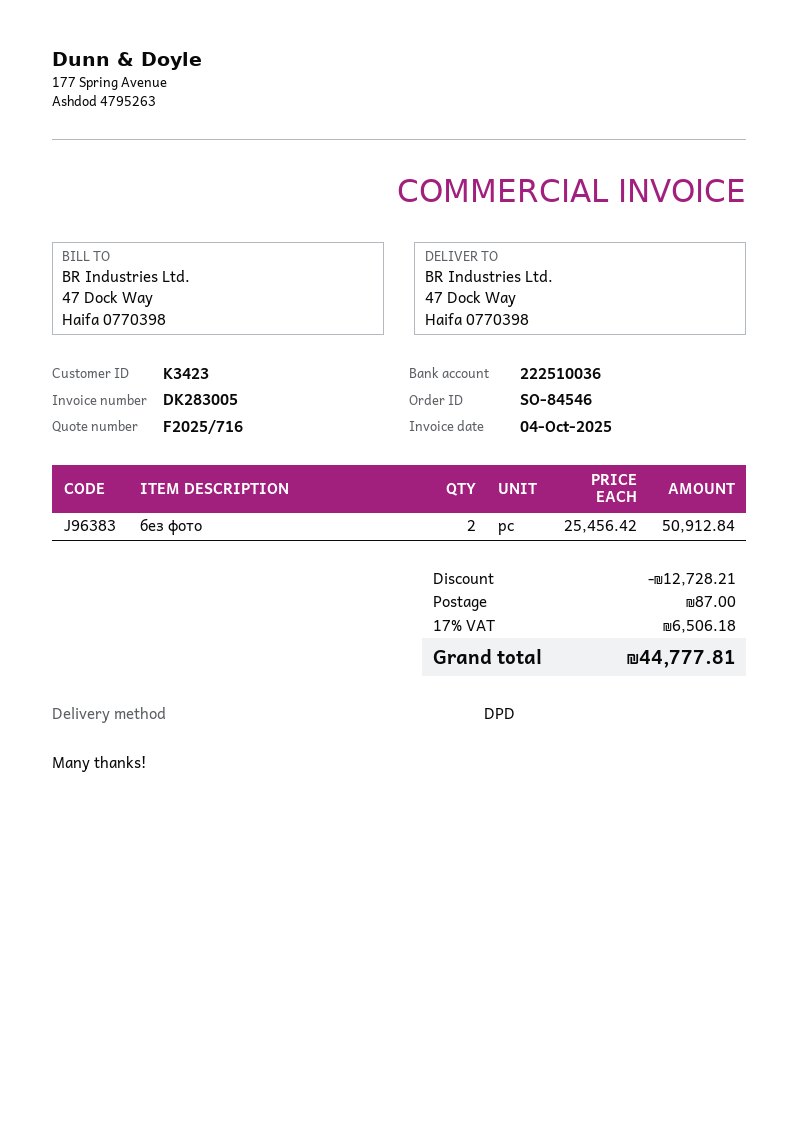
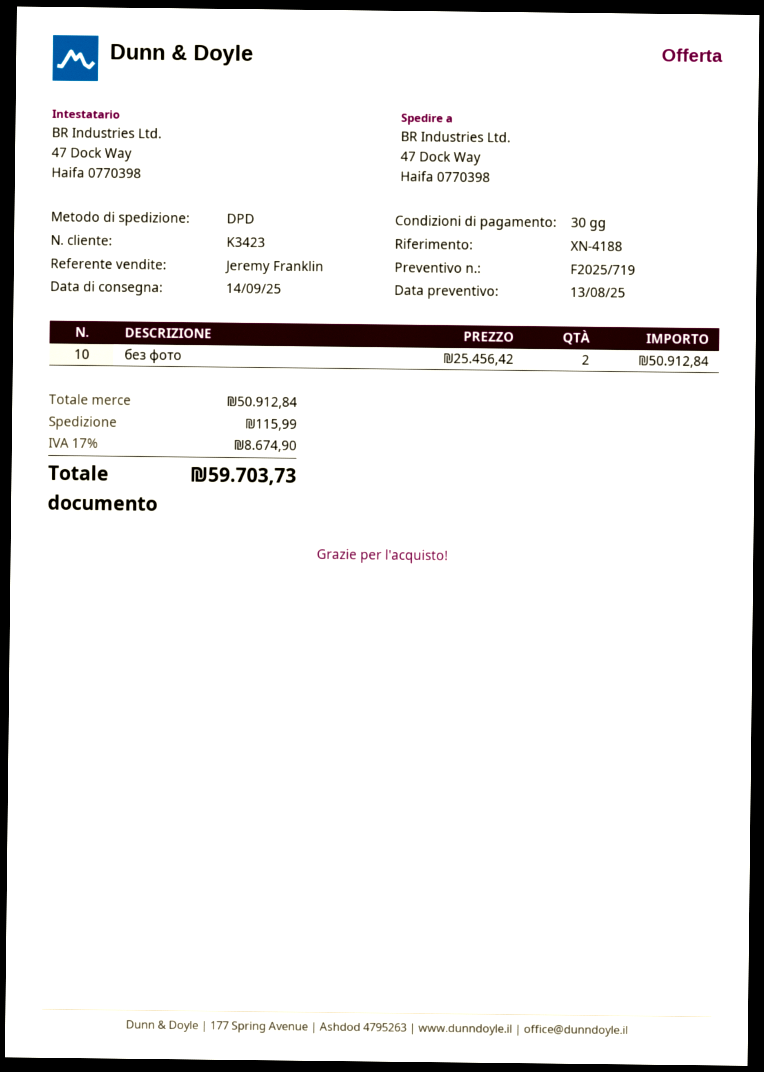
quote number: F2025/716 -> F2025/719
discount: 12728.21 -> none
shipping: 87.00 -> 115.99
tax: 17% = 6506.18 -> 17% = 8674.90
total: 44777.81 -> 59703.73

